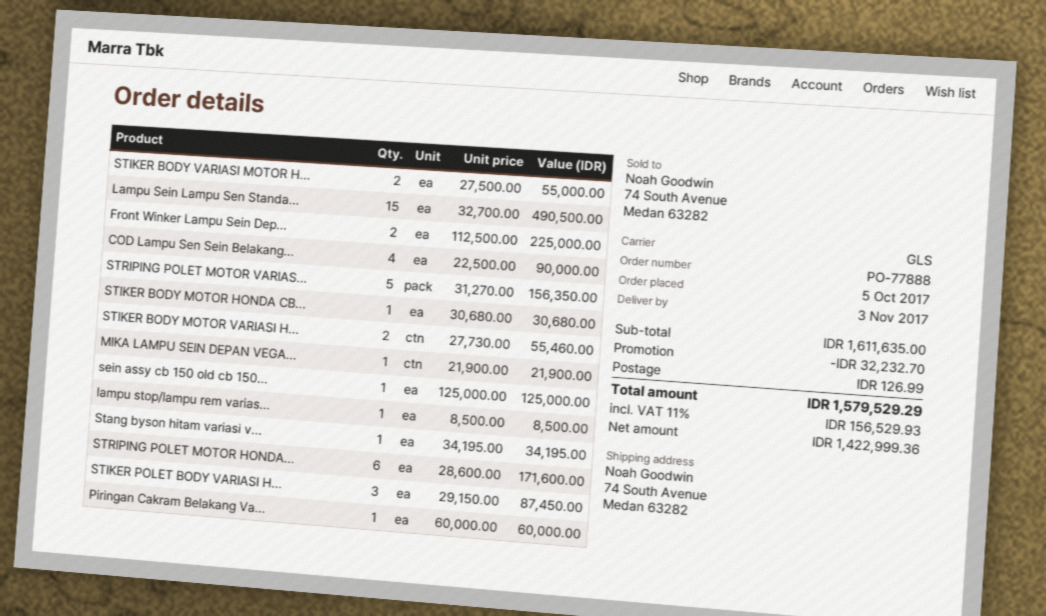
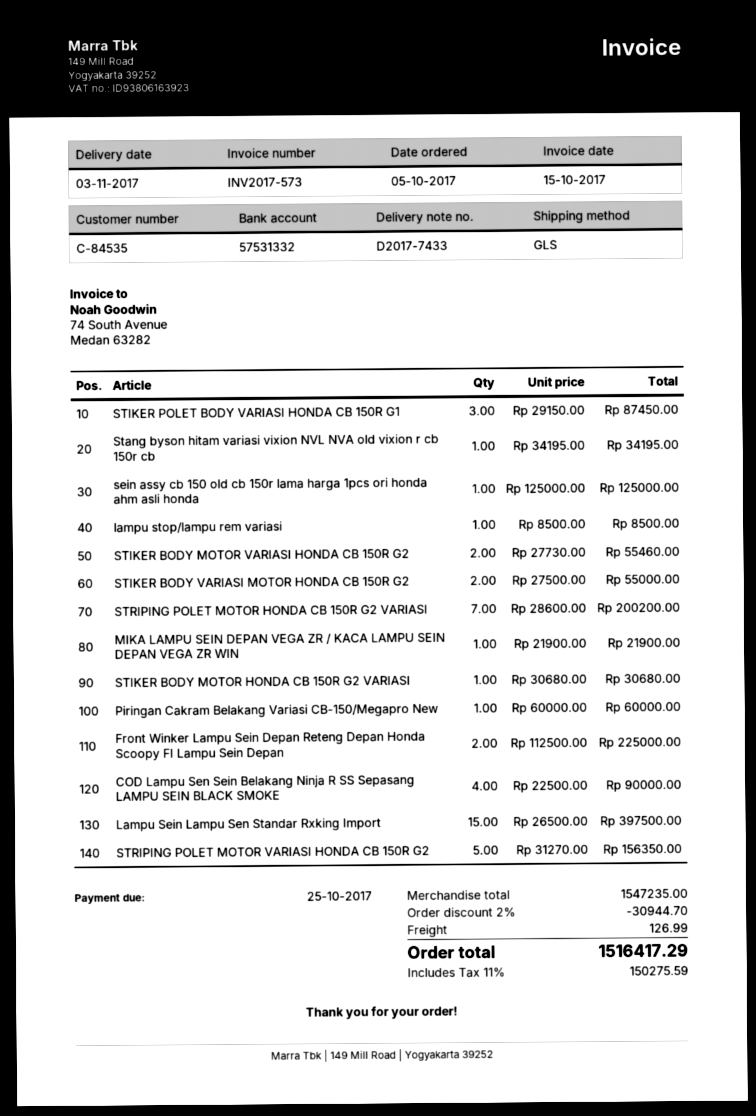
Lampu Sein Lampu Sen Standa...: 15 x 32700.00 = 490500.00 -> 15 x 26500.00 = 397500.00
STRIPING POLET MOTOR HONDA...: 6 x 28600.00 = 171600.00 -> 7 x 28600.00 = 200200.00
subtotal: 1611635.00 -> 1547235.00
discount: 32232.70 -> 30944.70
tax: 11% = 156529.93 -> 11% = 150275.59
total: 1579529.29 -> 1516417.29

